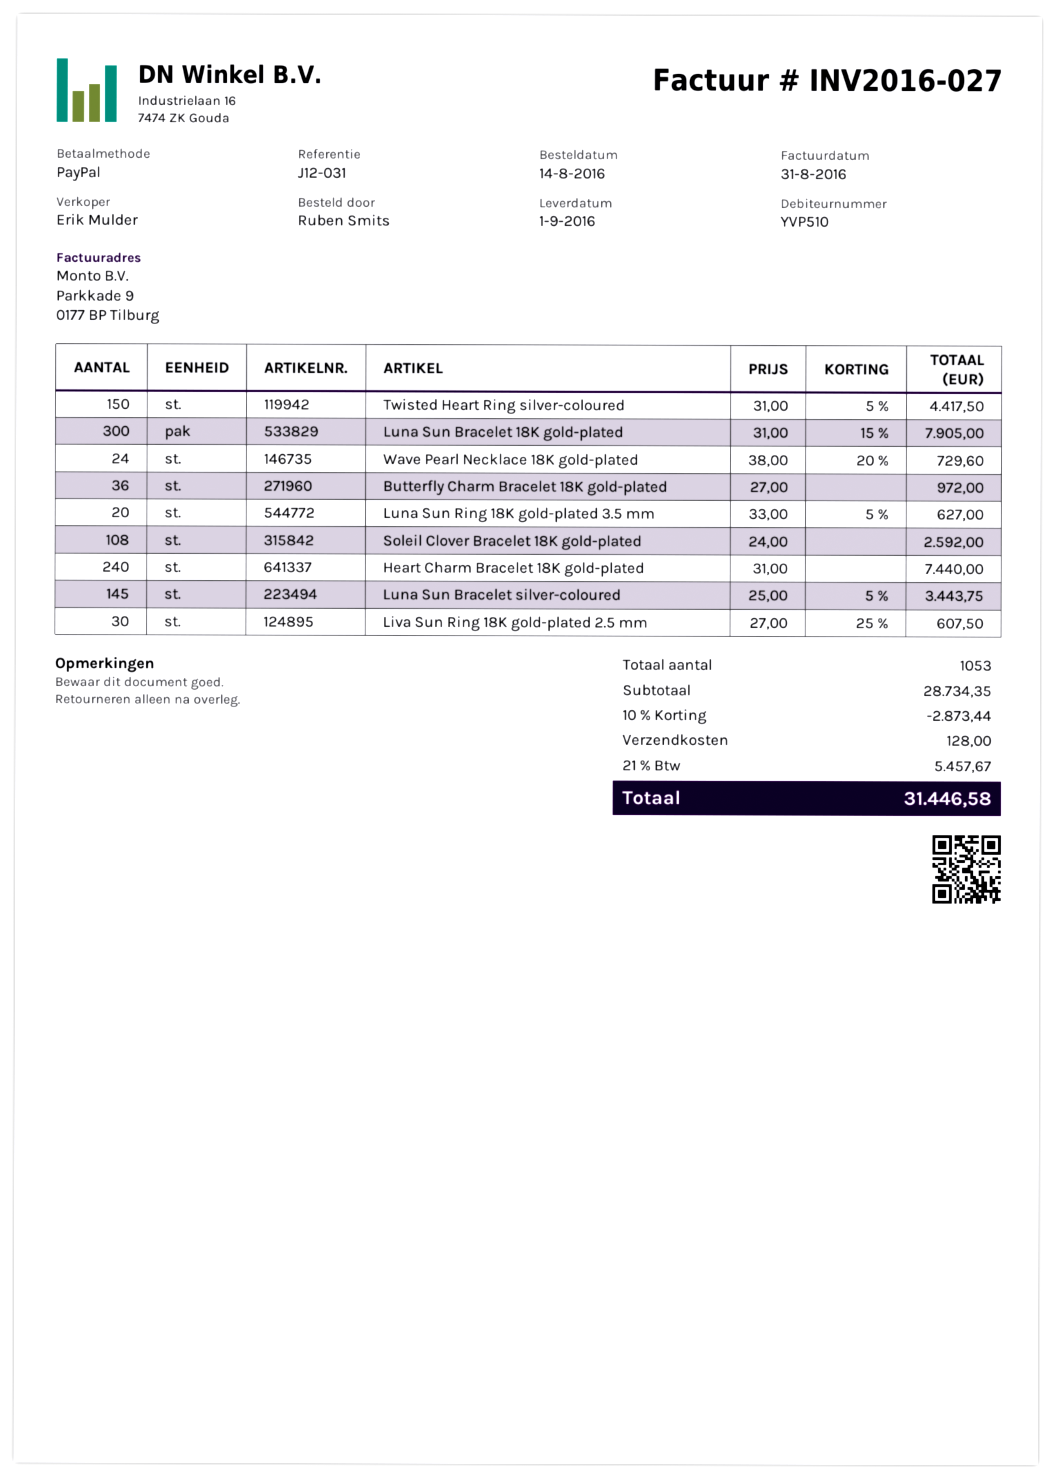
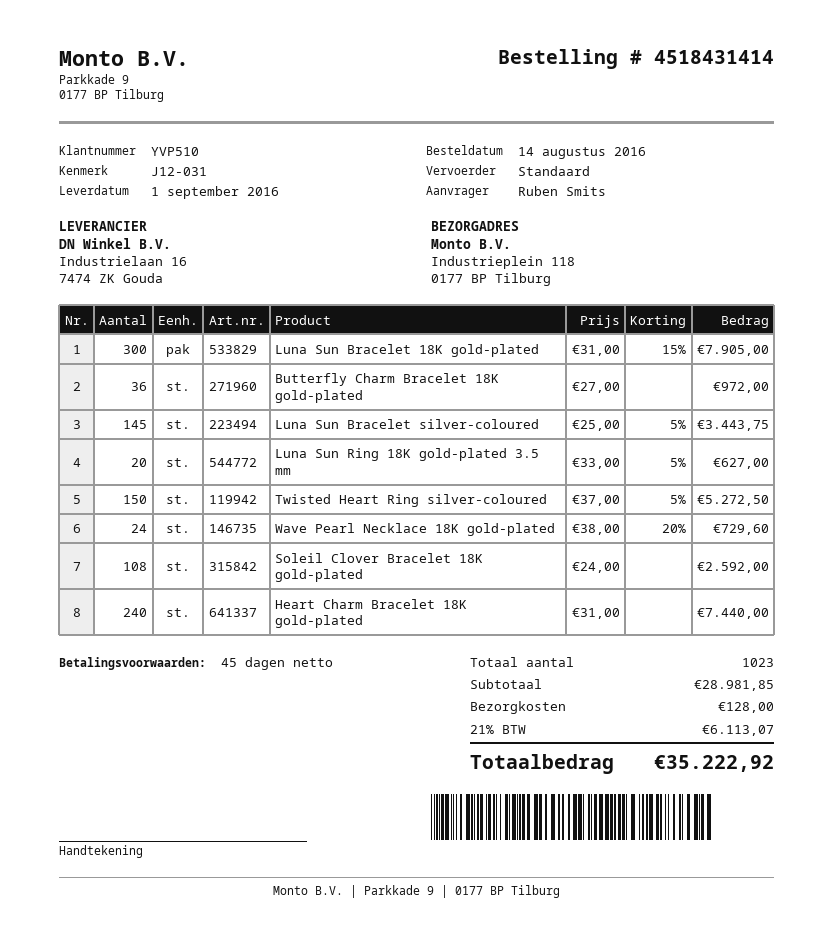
Twisted Heart Ring silver-coloured: 150 x 31.00 - 5% = 4417.50 -> 150 x 37.00 - 5% = 5272.50
Liva Sun Ring 18K gold-plated 2.5 mm: 30 x 27.00 - 25% = 607.50 -> none
total quantity: 1053 -> 1023
subtotal: 28734.35 -> 28981.85
discount: 10% = 2873.44 -> none
tax: 21% = 5457.67 -> 21% = 6113.07
total: 31446.58 -> 35222.92

